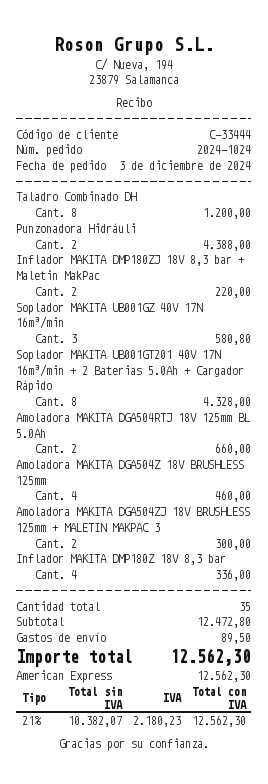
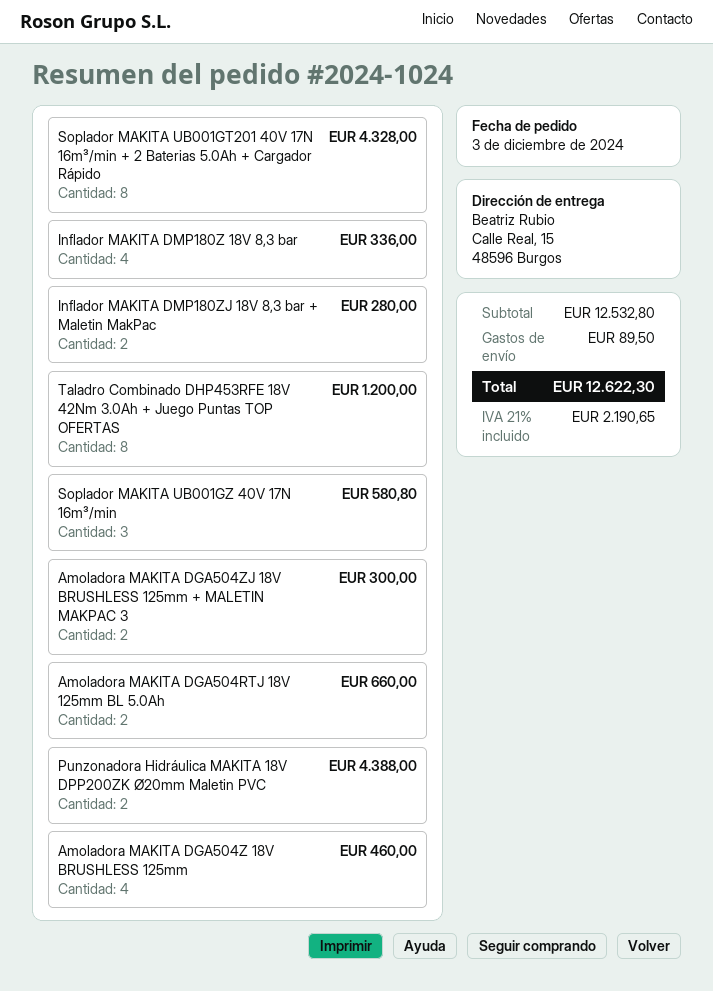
Inflador MAKITA DMP180ZJ 18V 8,3 bar + Maletin MakPac: 2 for 220.00 -> 2 for 280.00
subtotal: 12472.80 -> 12532.80
tax: 21% = 2180.23 -> 21% = 2190.65
total: 12562.30 -> 12622.30

